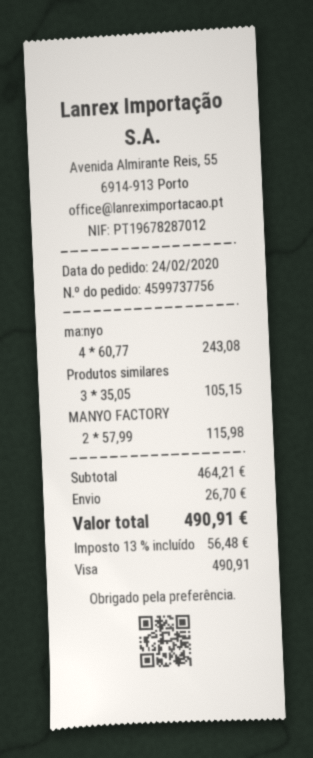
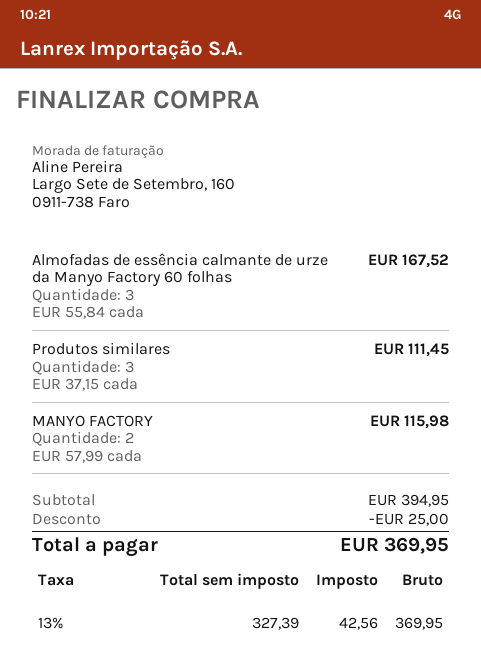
ma:nyo: 4 x 60.77 = 243.08 -> none
Produtos similares: 3 x 35.05 = 105.15 -> 3 x 37.15 = 111.45
Almofadas de essência calmante de urze da Manyo Factory 60 folhas: none -> 3 x 55.84 = 167.52
subtotal: 464.21 -> 394.95
discount: none -> 25.00
shipping: 26.70 -> none
tax: 13% = 56.48 -> 13% = 42.56
total: 490.91 -> 369.95

